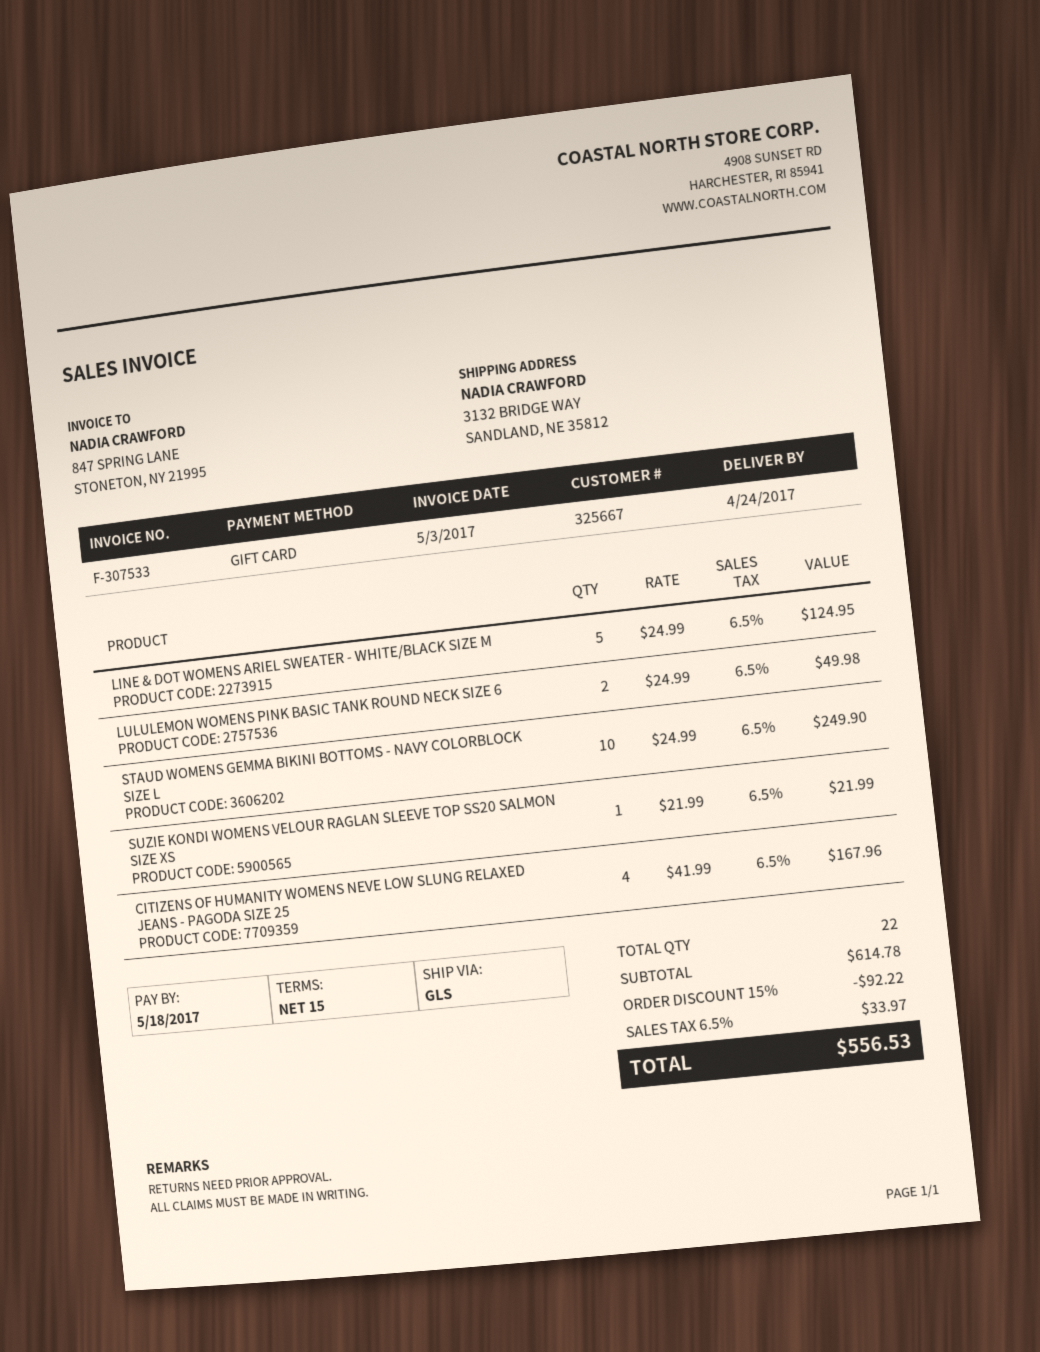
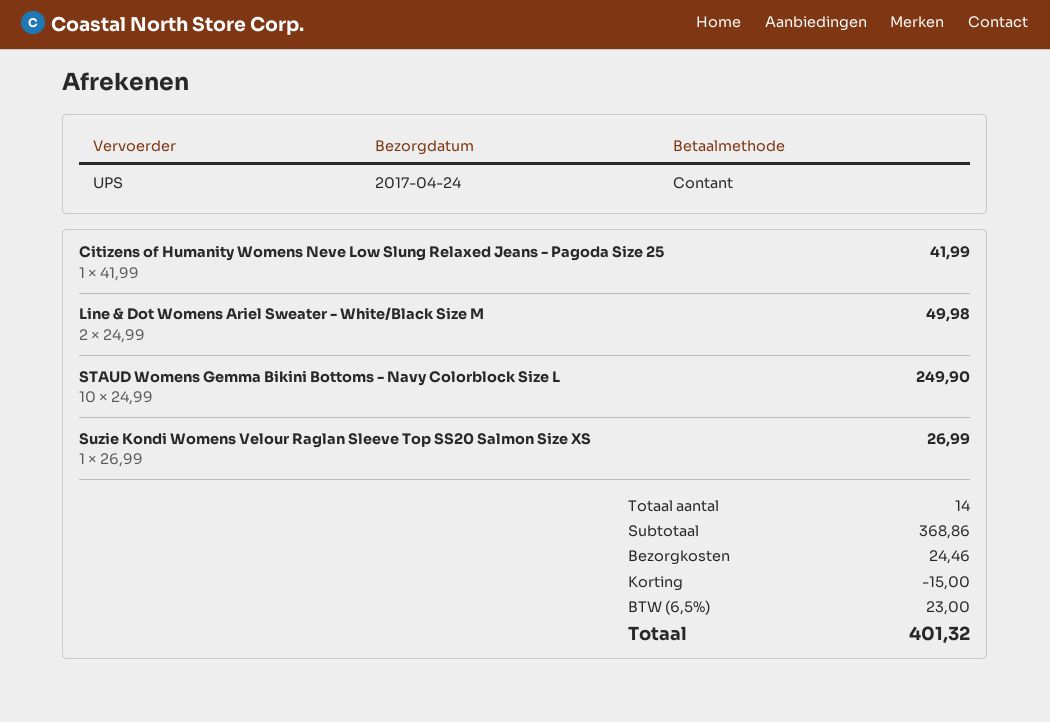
payment method: gift card -> cash
shipping method: GLS -> UPS
LINE & DOT WOMENS ARIEL SWEATER - WHITE/BLACK SIZE M: 5 x 24.99 = 124.95 -> 2 x 24.99 = 49.98
LULULEMON WOMENS PINK BASIC TANK ROUND NECK SIZE 6: 2 x 24.99 = 49.98 -> none
SUZIE KONDI WOMENS VELOUR RAGLAN SLEEVE TOP SS20 SALMON SIZE XS: 1 x 21.99 = 21.99 -> 1 x 26.99 = 26.99
CITIZENS OF HUMANITY WOMENS NEVE LOW SLUNG RELAXED JEANS - PAGODA SIZE 25: 4 x 41.99 = 167.96 -> 1 x 41.99 = 41.99
total quantity: 22 -> 14
subtotal: 614.78 -> 368.86
discount: 92.22 -> 15.00
shipping: none -> 24.46
tax: 6.5% = 33.97 -> 6.5% = 23.00
total: 556.53 -> 401.32

